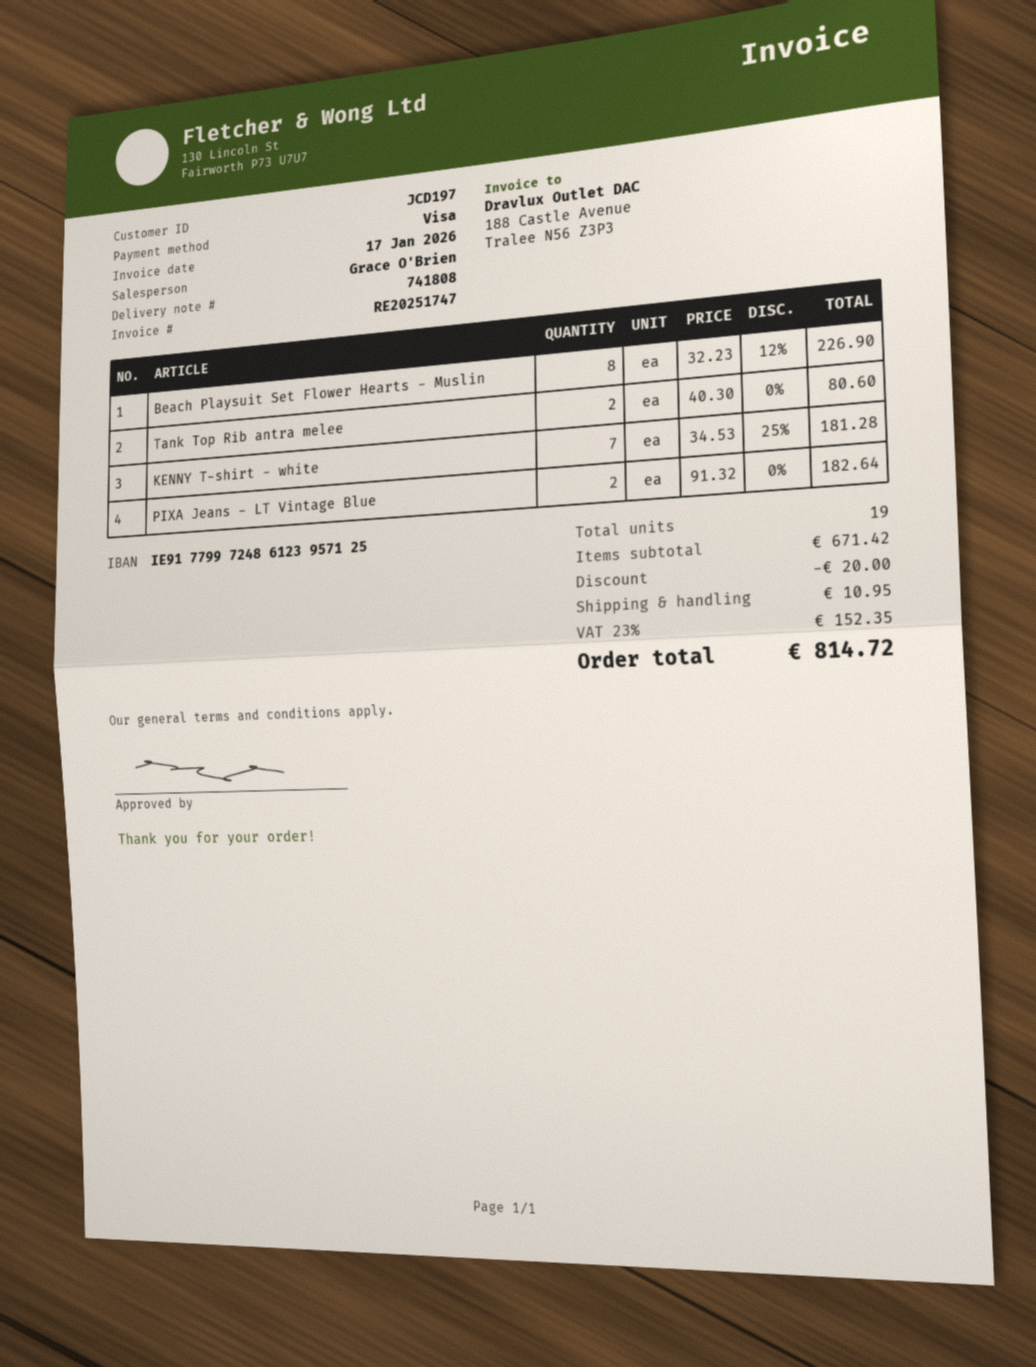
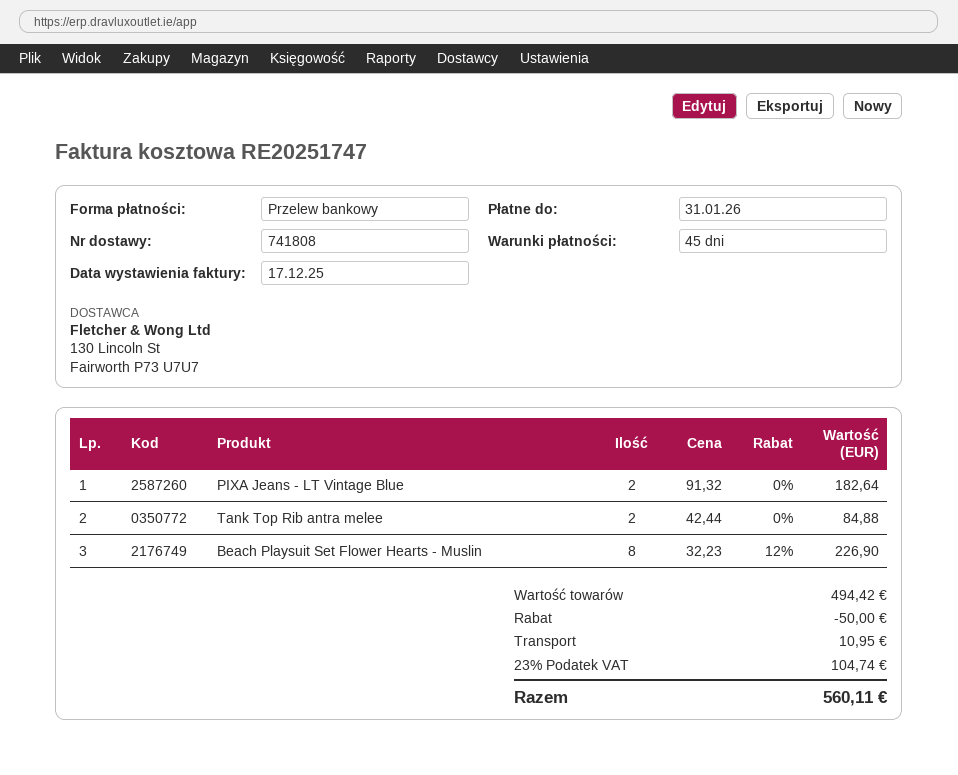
invoice date: 2026-01-17 -> 2025-12-17
payment method: Visa -> bank transfer
Tank Top Rib antra melee: 2 x 40.30 = 80.60 -> 2 x 42.44 = 84.88
KENNY T-shirt - white: 7 x 34.53 - 25% = 181.28 -> none
subtotal: 671.42 -> 494.42
discount: 20.00 -> 50.00
tax: 23% = 152.35 -> 23% = 104.74
total: 814.72 -> 560.11

